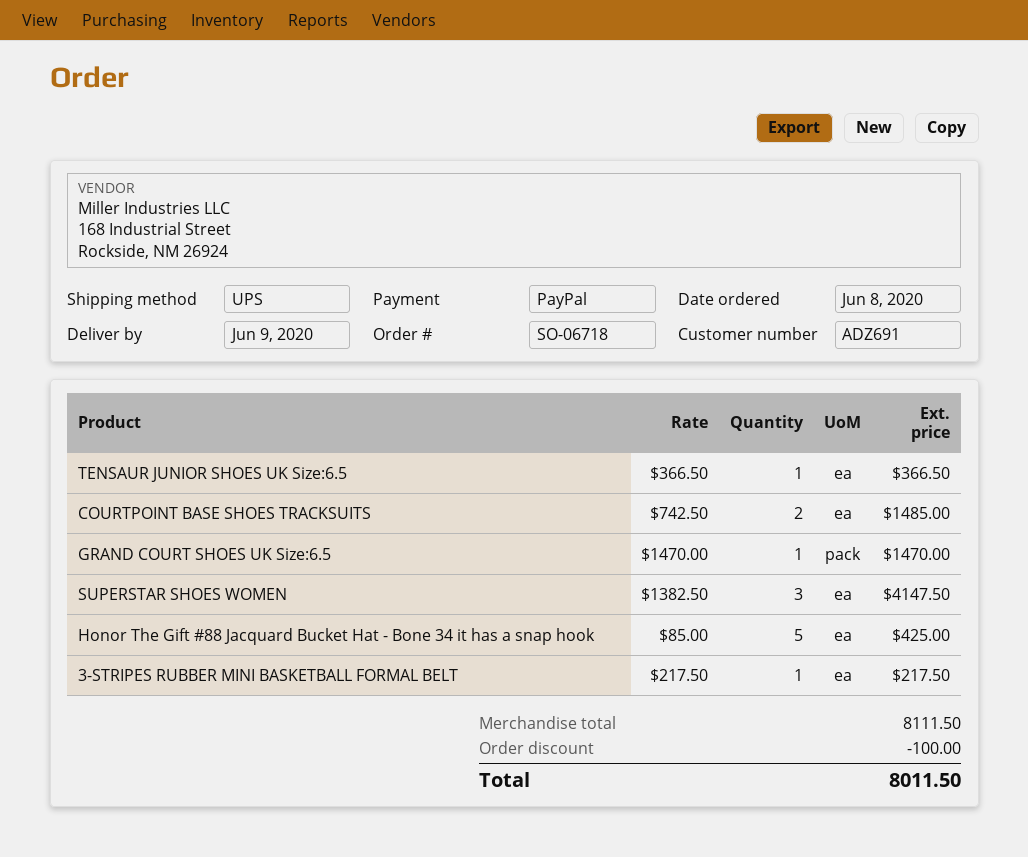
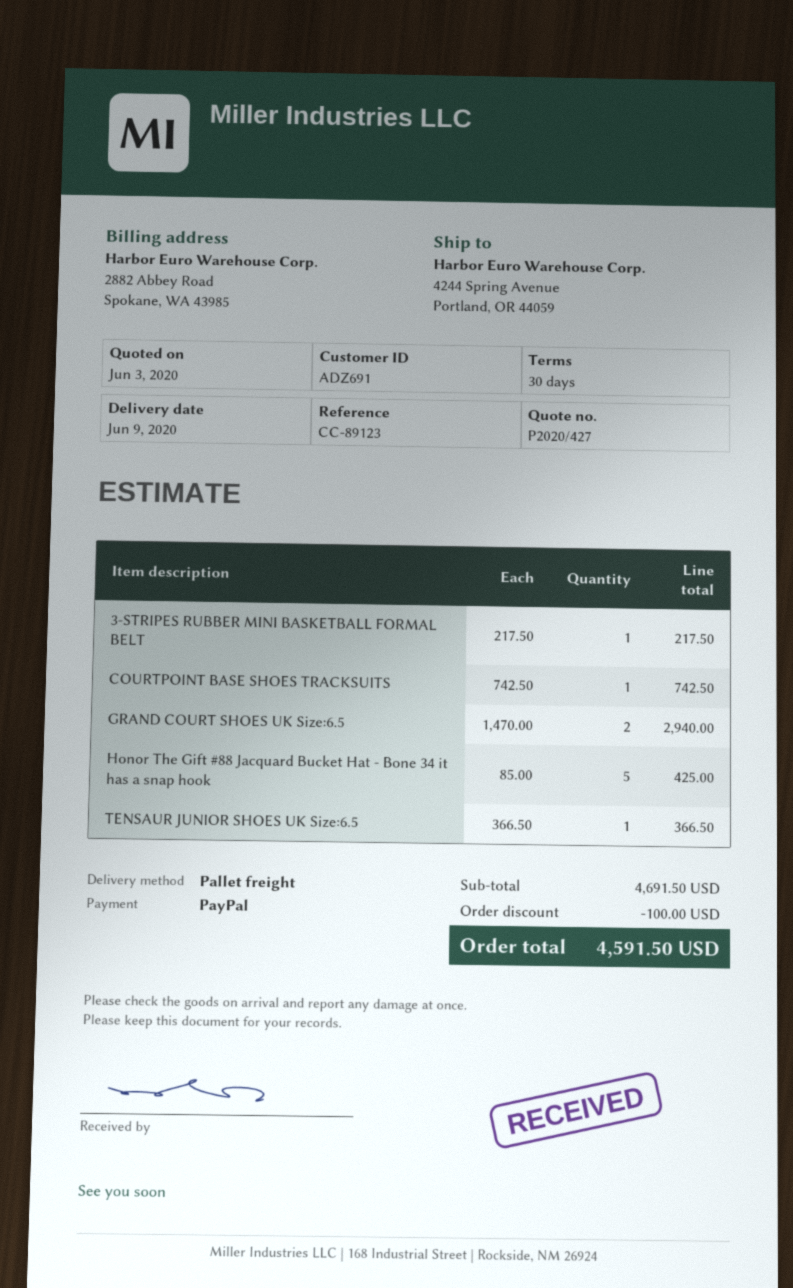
shipping method: UPS -> pallet freight
COURTPOINT BASE SHOES TRACKSUITS: 2 x 742.50 = 1485.00 -> 1 x 742.50 = 742.50
GRAND COURT SHOES UK Size:6.5: 1 x 1470.00 = 1470.00 -> 2 x 1470.00 = 2940.00
SUPERSTAR SHOES WOMEN: 3 x 1382.50 = 4147.50 -> none
subtotal: 8111.50 -> 4691.50
total: 8011.50 -> 4591.50

